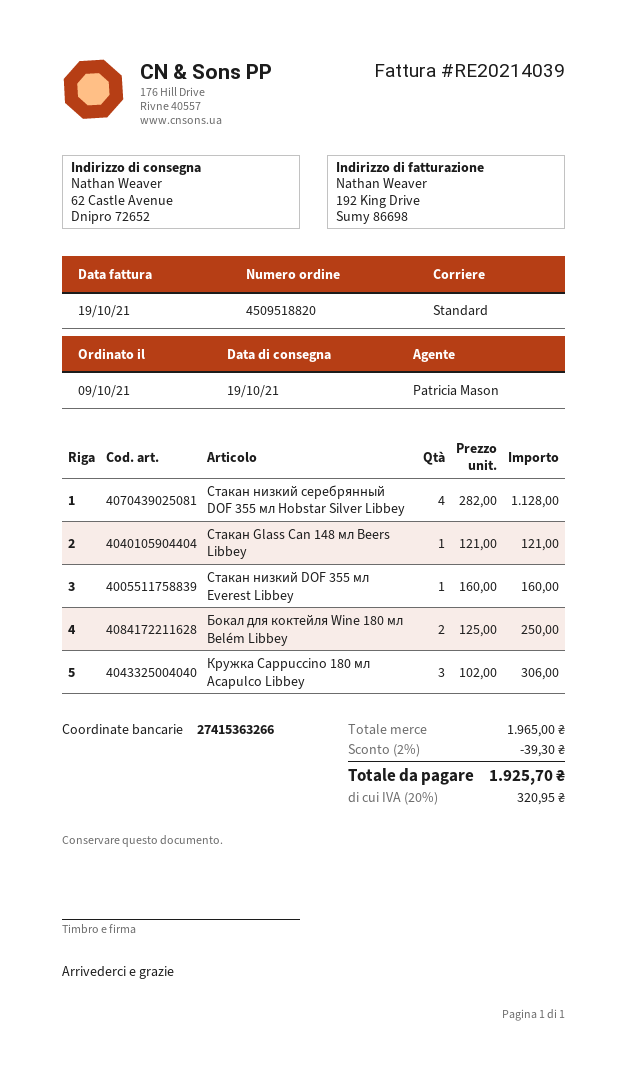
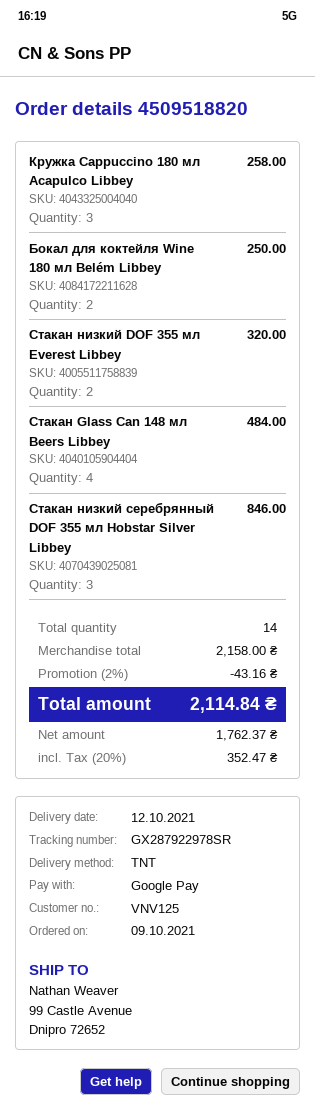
delivery date: 2021-10-19 -> 2021-10-12
shipping method: standard -> TNT
ship to: 62 Castle Avenue, Dnipro 72652 -> 99 Castle Avenue, Dnipro 72652
Стакан низкий серебрянный DOF 355 мл Hobstar Silver Libbey: 4 for 1128.00 -> 3 for 846.00
Стакан Glass Can 148 мл Beers Libbey: 1 for 121.00 -> 4 for 484.00
Стакан низкий DOF 355 мл Everest Libbey: 1 for 160.00 -> 2 for 320.00
Кружка Cappuccino 180 мл Acapulco Libbey: 3 for 306.00 -> 3 for 258.00
subtotal: 1965.00 -> 2158.00
discount: 2% = 39.30 -> 2% = 43.16
tax: 20% = 320.95 -> 20% = 352.47
total: 1925.70 -> 2114.84

